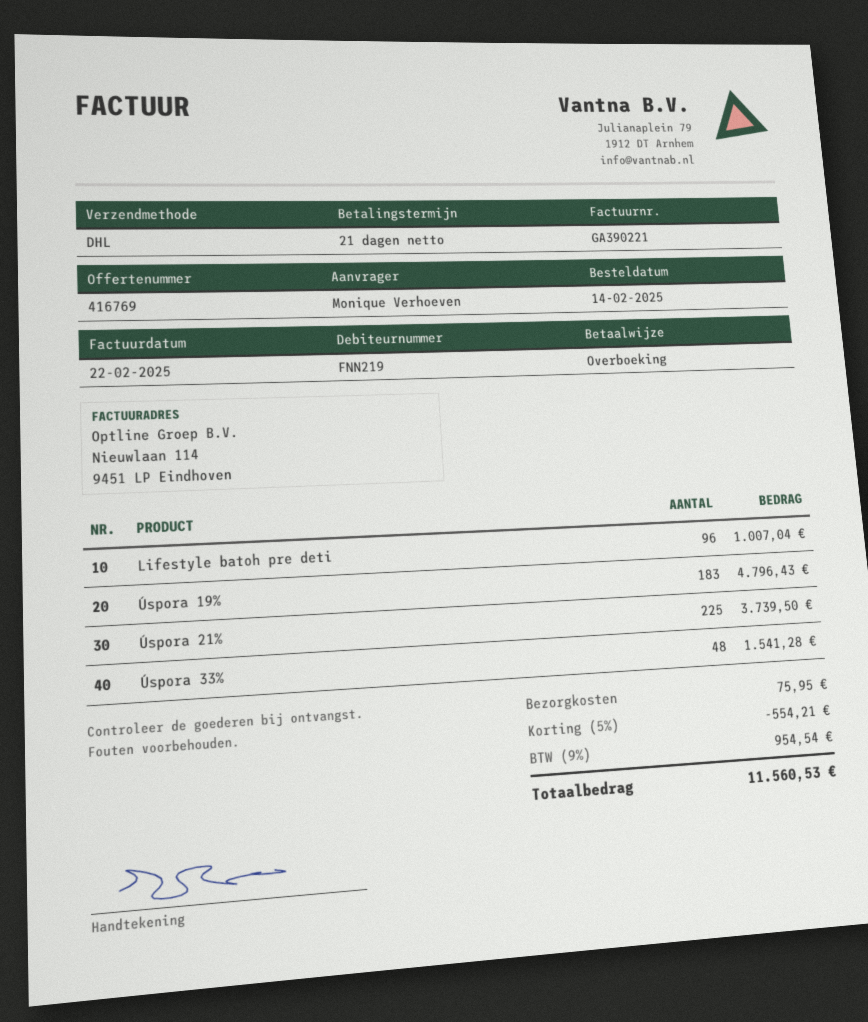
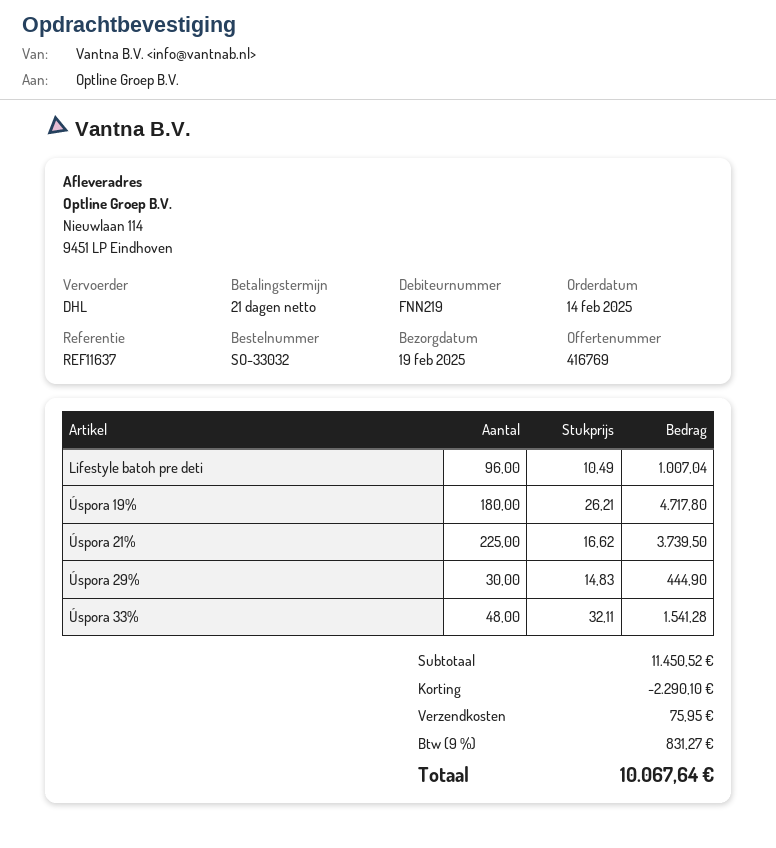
Úspora 19%: 183 for 4796.43 -> 180 for 4717.80
Úspora 29%: none -> 30 for 444.90
discount: 554.21 -> 2290.10
tax: 9% = 954.54 -> 9% = 831.27
total: 11560.53 -> 10067.64

